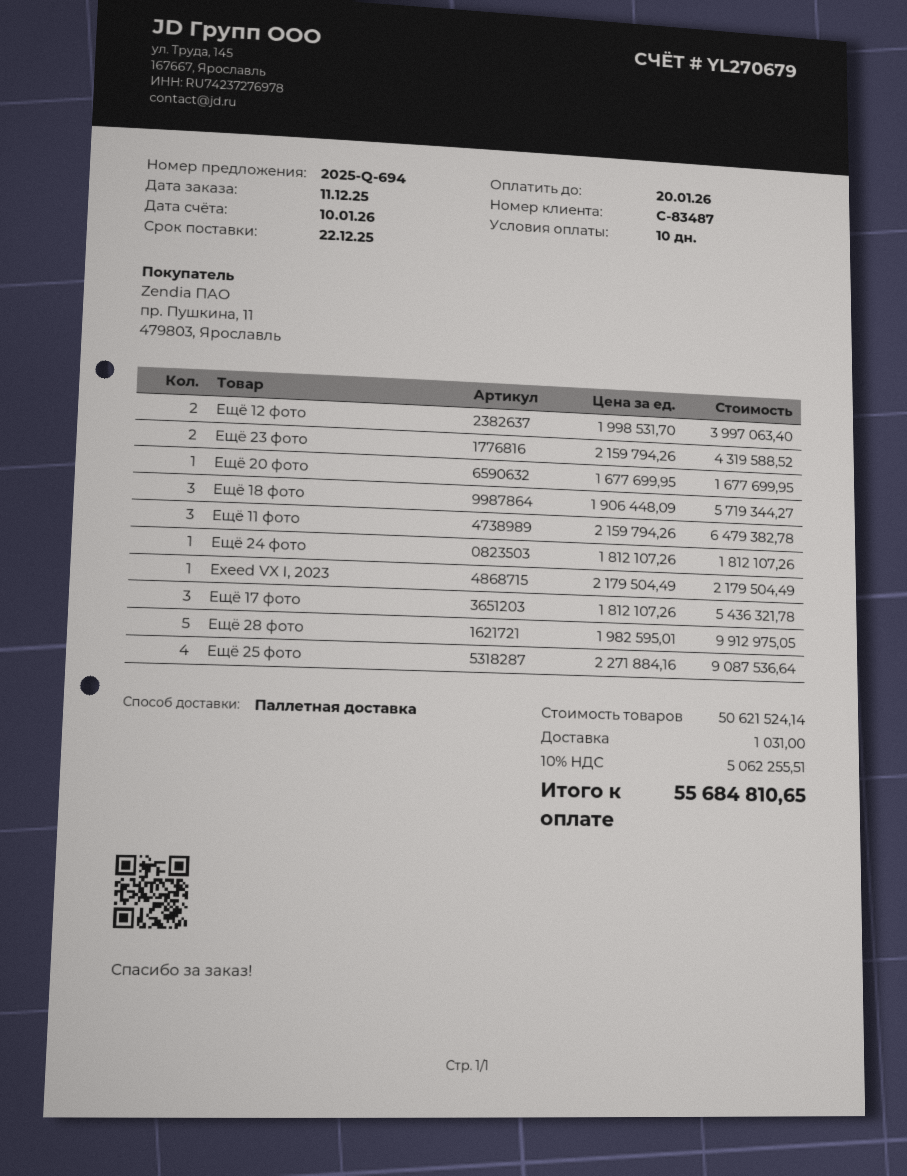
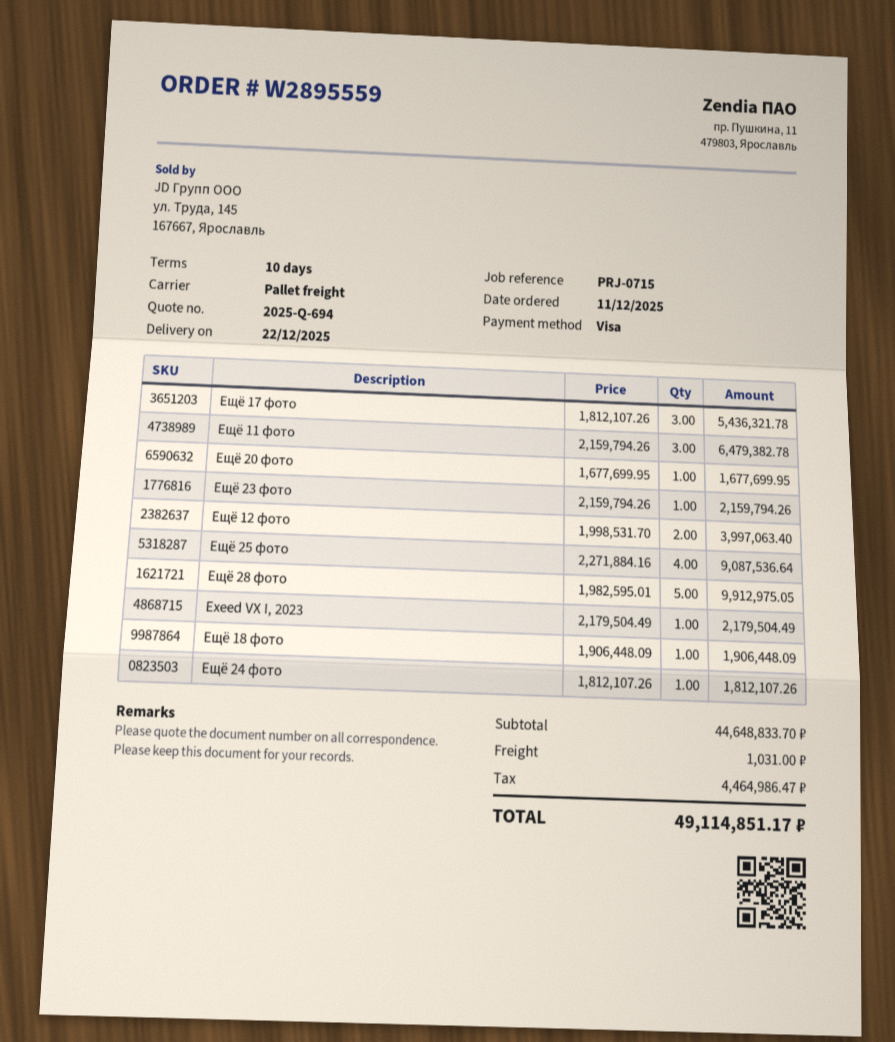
Ещё 23 фото: 2 x 2159794.26 = 4319588.52 -> 1 x 2159794.26 = 2159794.26
Ещё 18 фото: 3 x 1906448.09 = 5719344.27 -> 1 x 1906448.09 = 1906448.09
subtotal: 50621524.14 -> 44648833.70
tax: 5062255.51 -> 4464986.47
total: 55684810.65 -> 49114851.17

